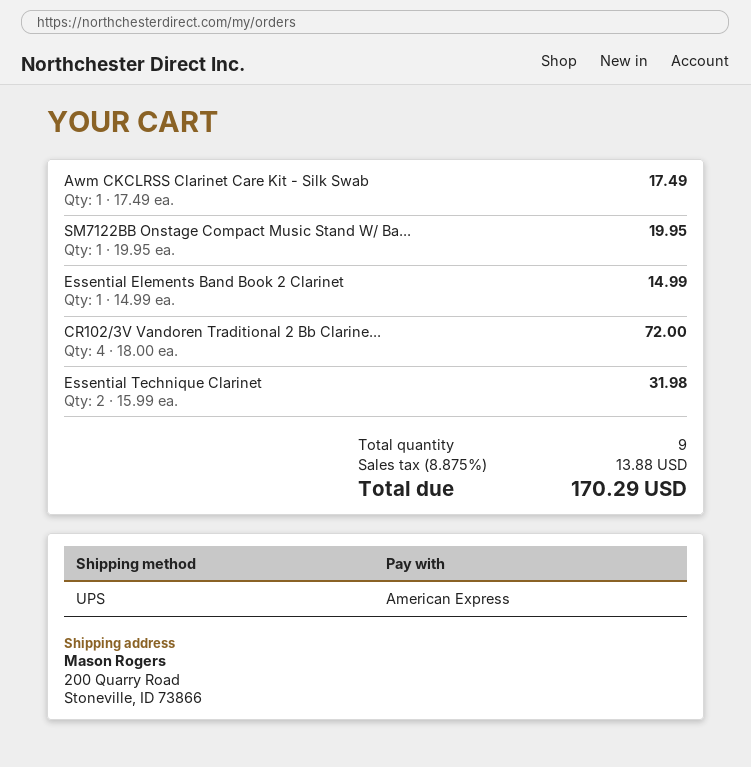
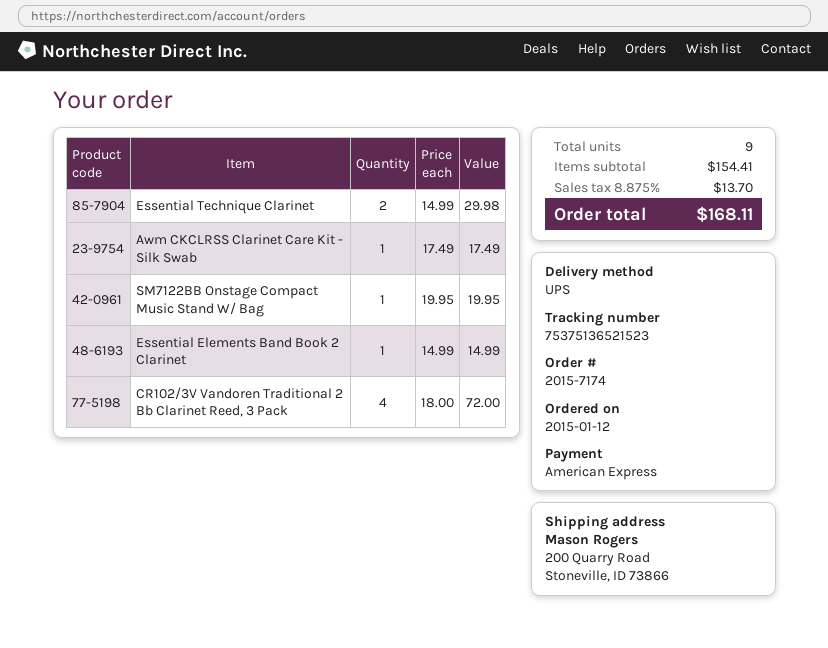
Essential Technique Clarinet: 2 x 15.99 = 31.98 -> 2 x 14.99 = 29.98
tax: 8.875% = 13.88 -> 8.875% = 13.70
total: 170.29 -> 168.11

